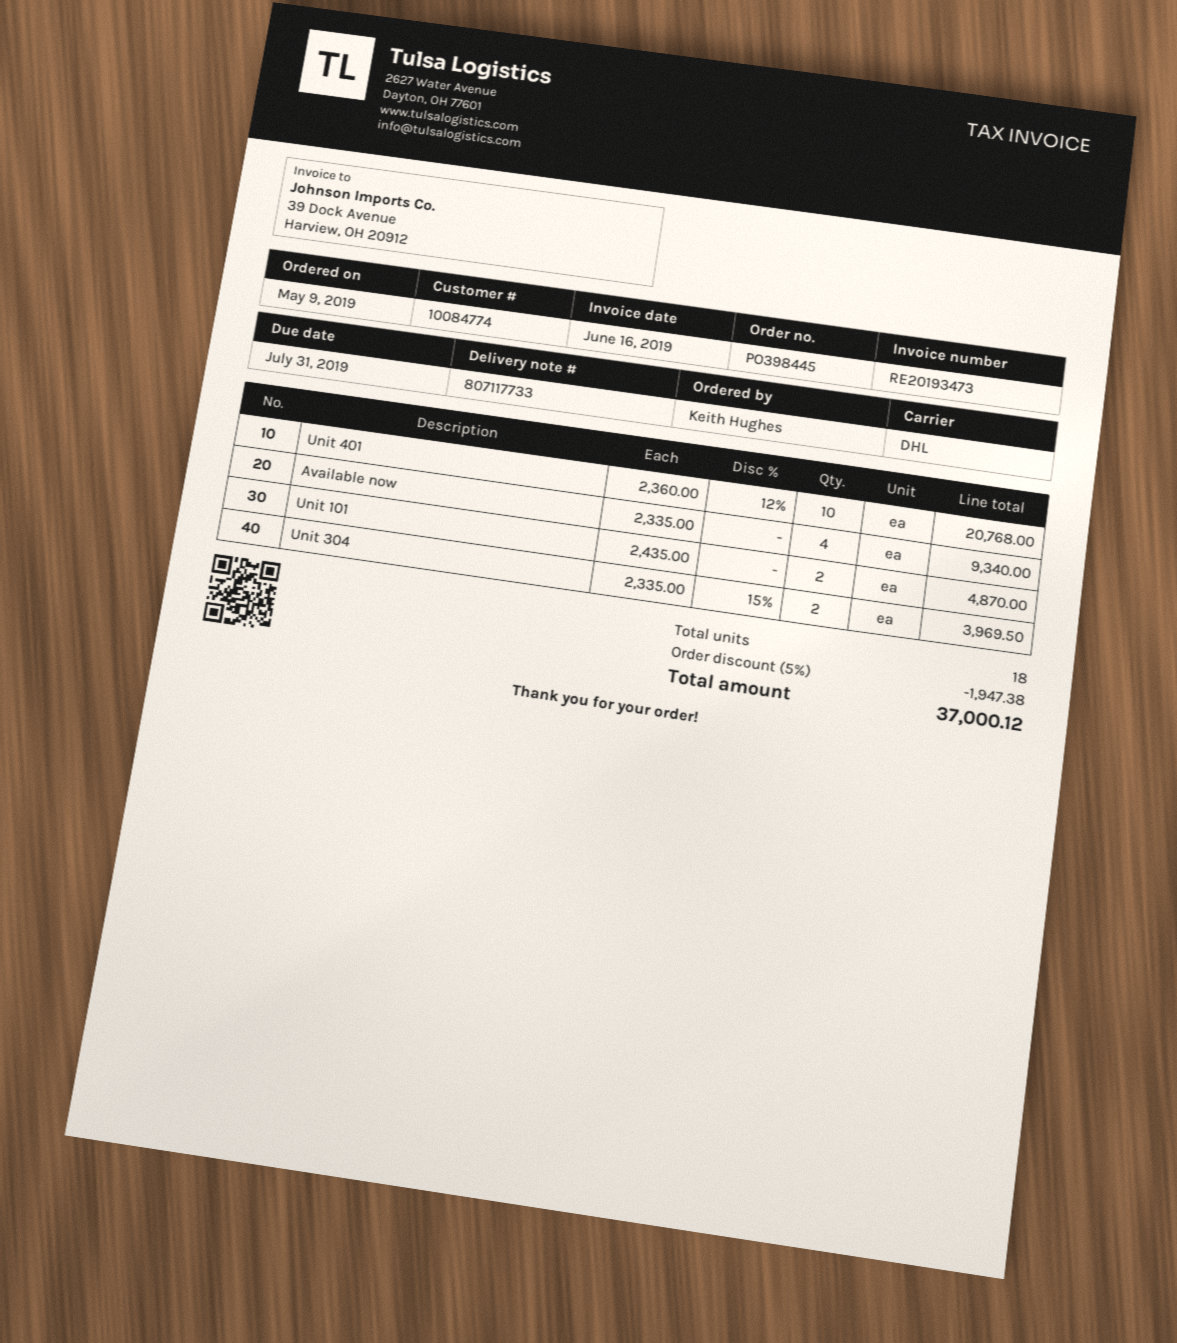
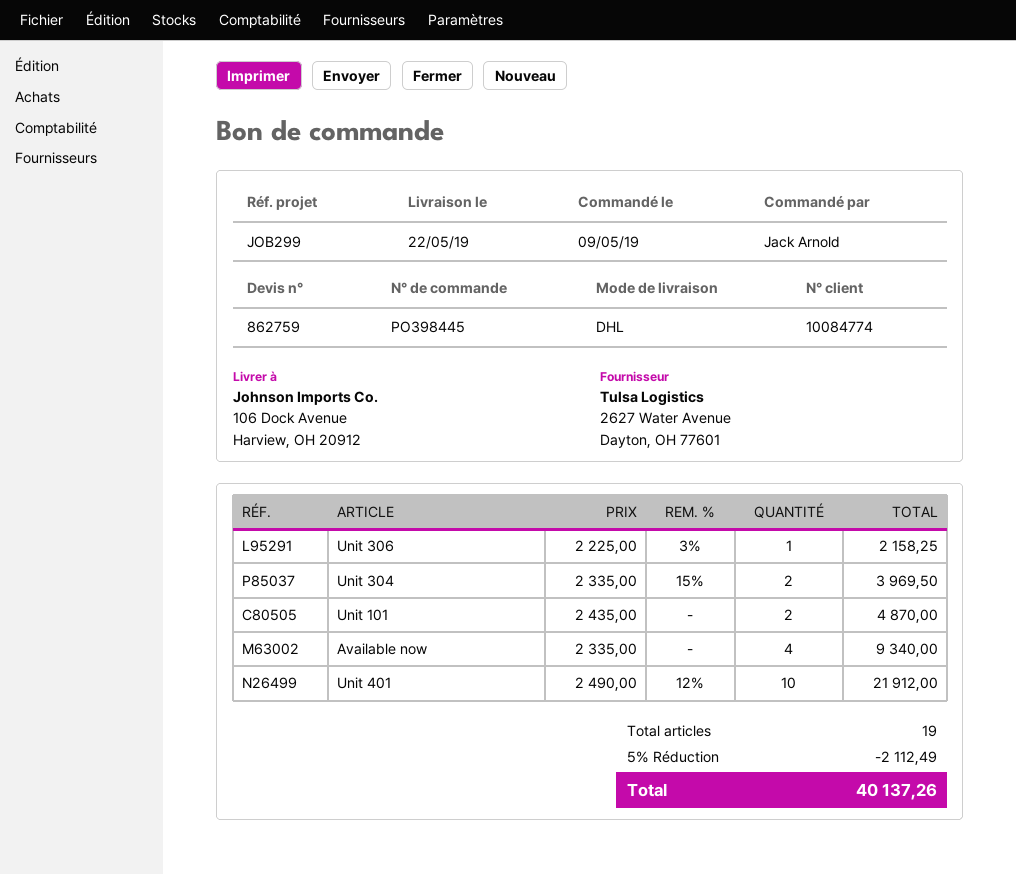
ordered by: Keith Hughes -> Jack Arnold
Unit 401: 10 x 2360.00 - 12% = 20768.00 -> 10 x 2490.00 - 12% = 21912.00
Unit 306: none -> 1 x 2225.00 - 3% = 2158.25
total quantity: 18 -> 19
discount: 5% = 1947.38 -> 5% = 2112.49
total: 37000.12 -> 40137.26

